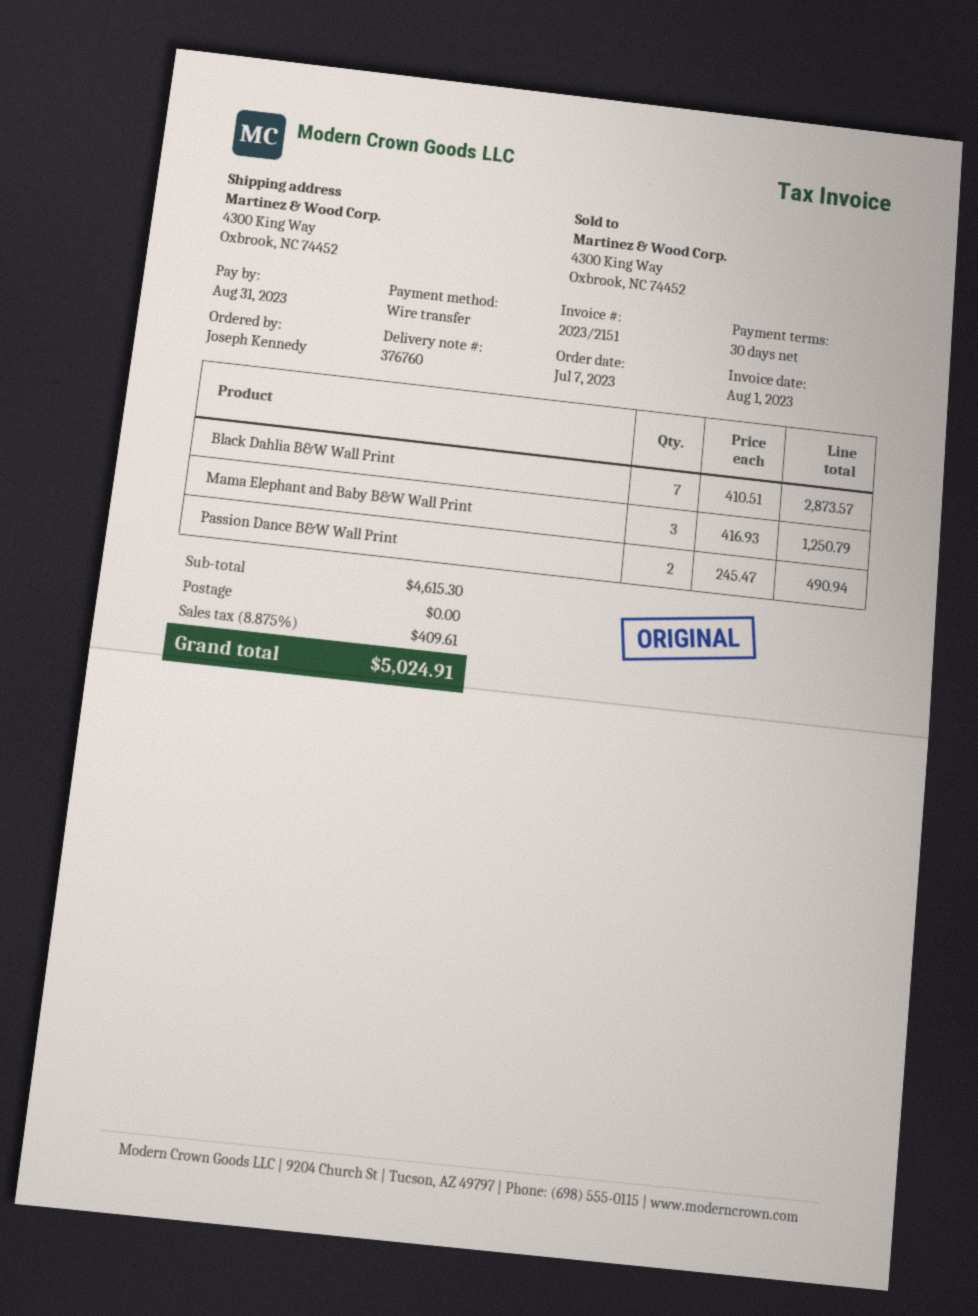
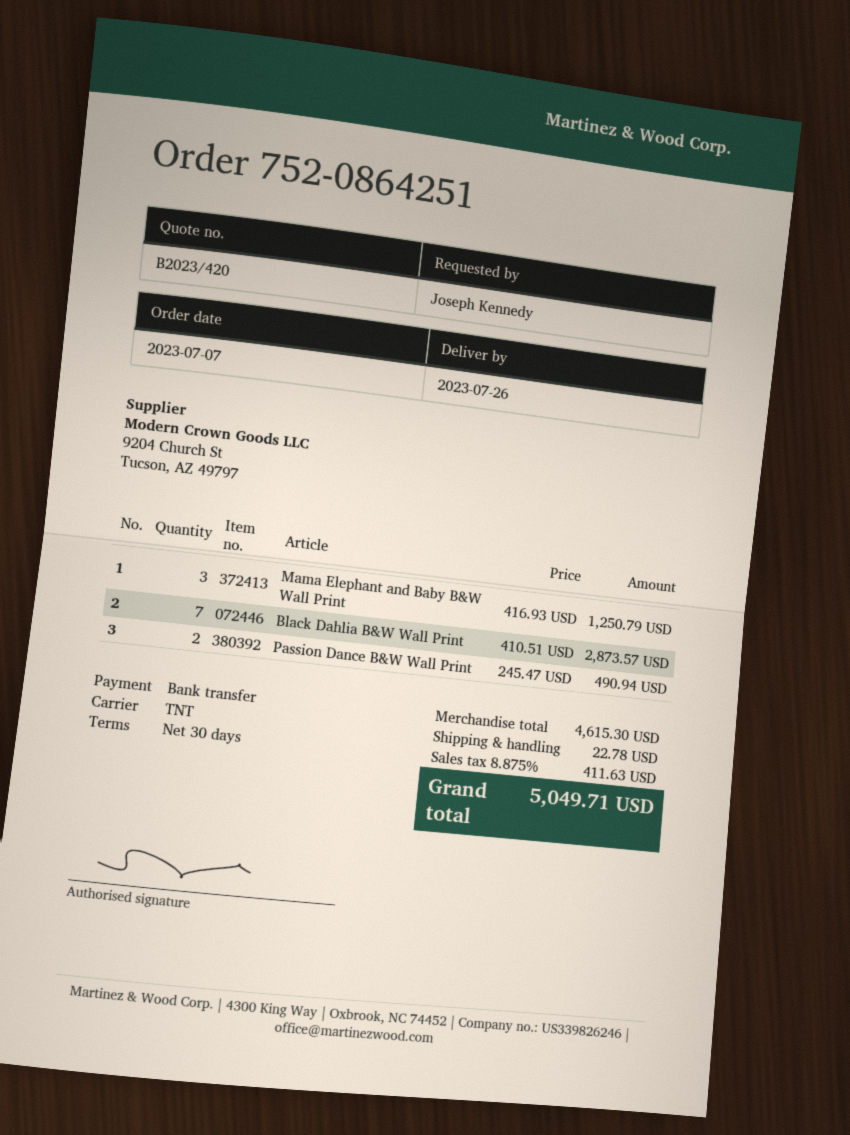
shipping: 0.00 -> 22.78
tax: 8.875% = 409.61 -> 8.875% = 411.63
total: 5024.91 -> 5049.71

